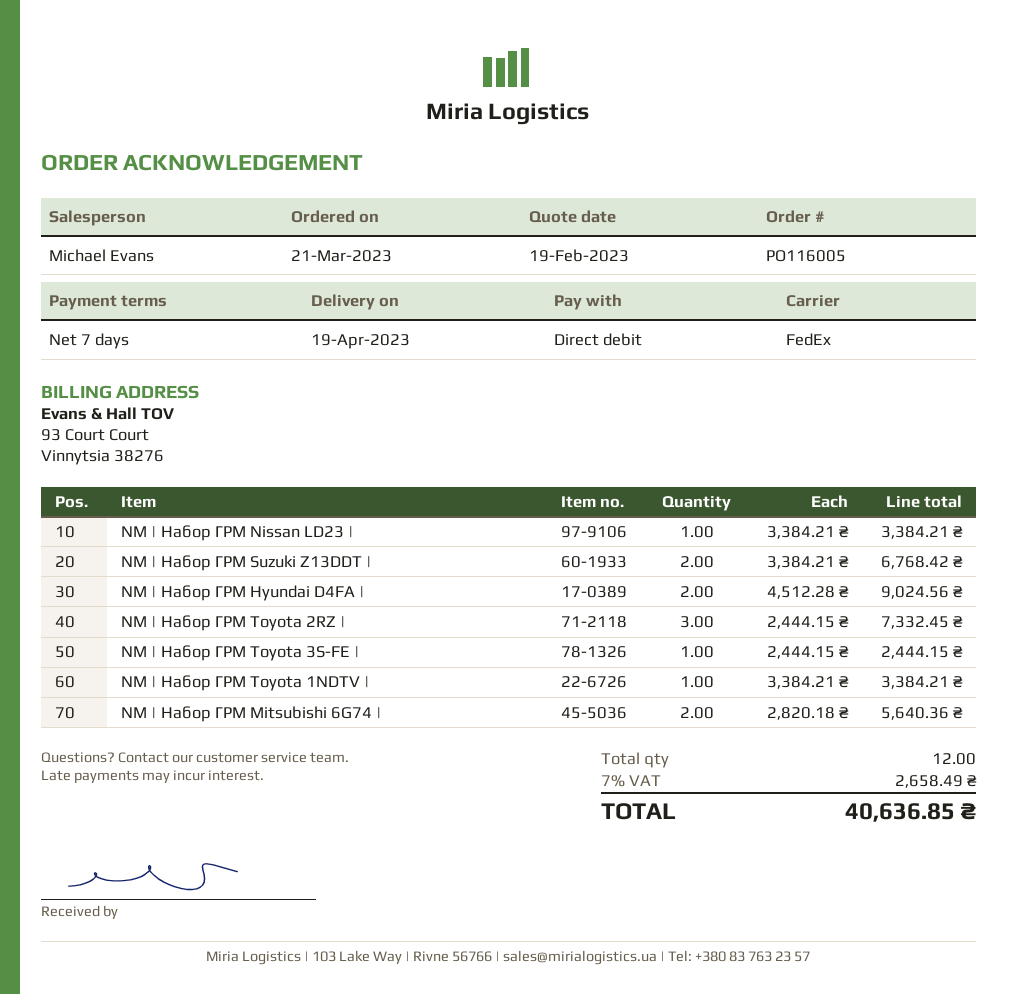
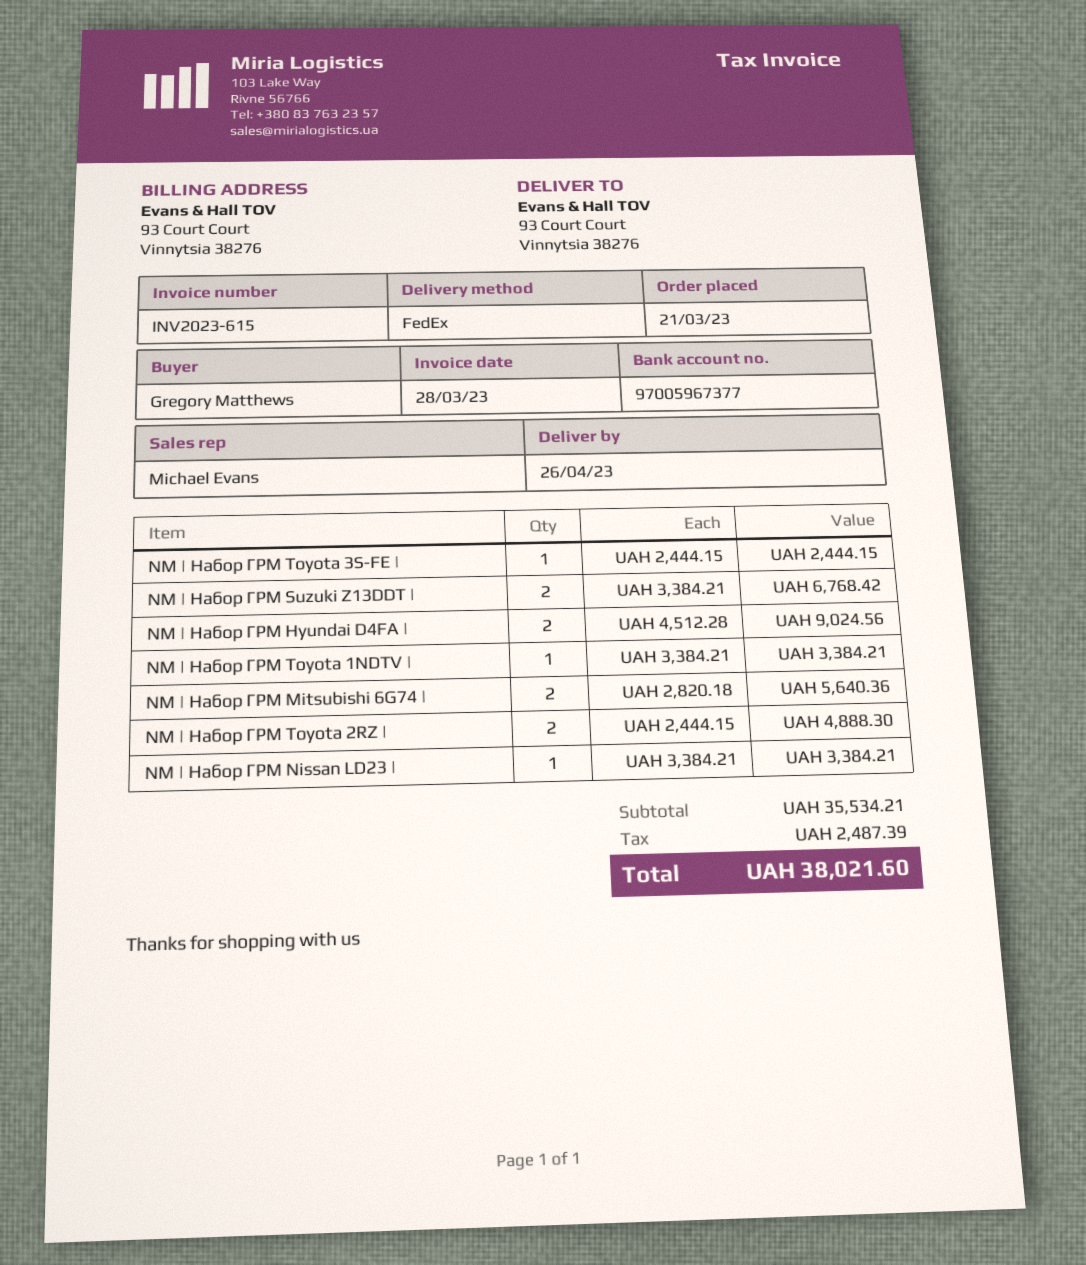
delivery date: 2023-04-19 -> 2023-04-26
NM | Набор ГРМ Toyota 2RZ |: 3 x 2444.15 = 7332.45 -> 2 x 2444.15 = 4888.30
tax: 2658.49 -> 2487.39
total: 40636.85 -> 38021.60

